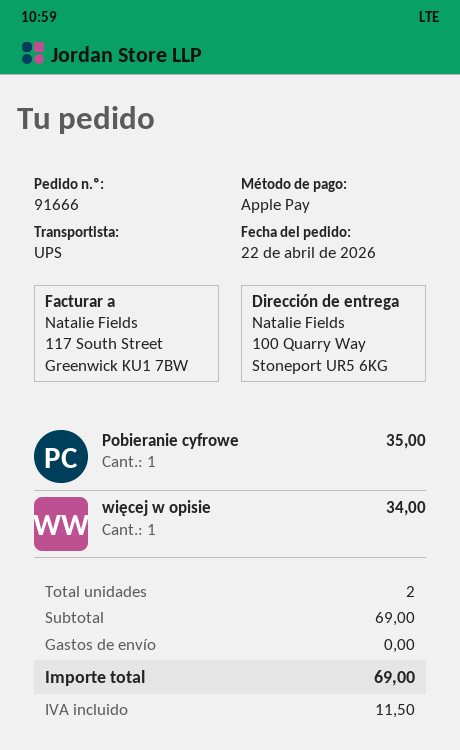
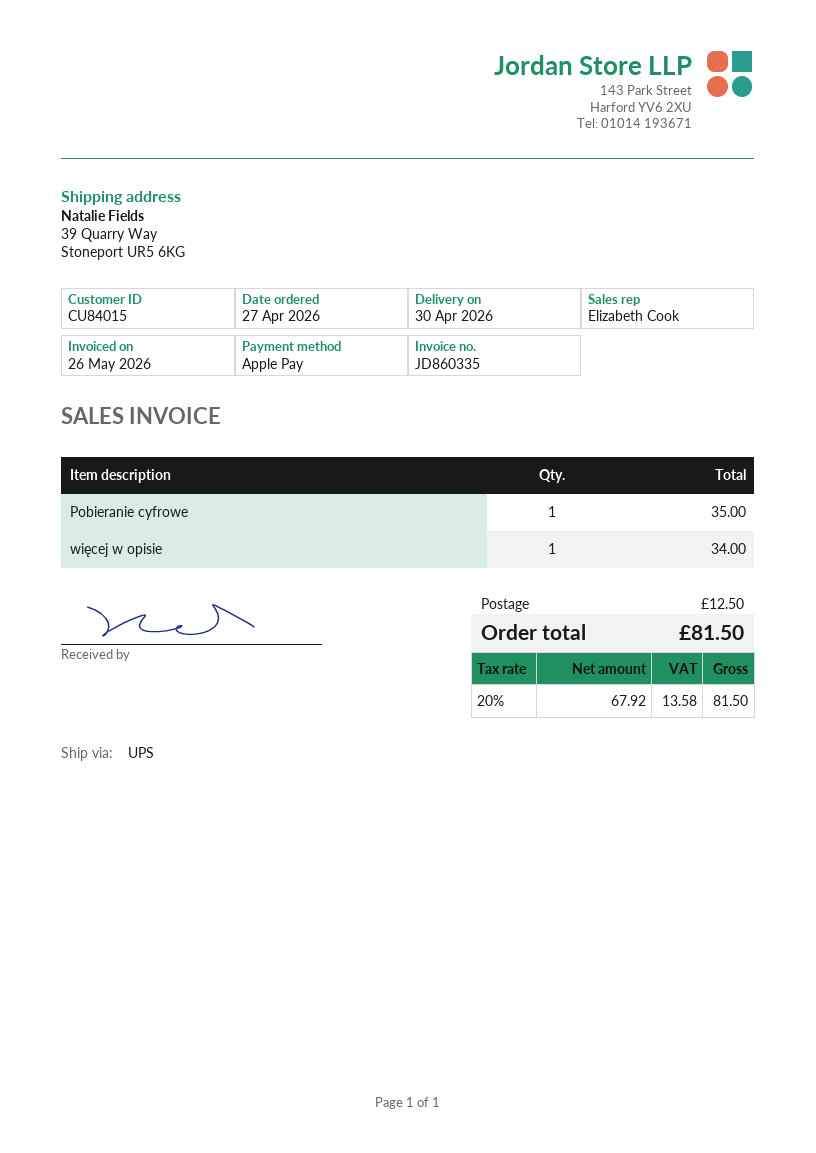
order date: 2026-04-22 -> 2026-04-27
ship to: 100 Quarry Way, Stoneport UR5 6KG -> 39 Quarry Way, Stoneport UR5 6KG
shipping: 0.00 -> 12.50
tax: 11.50 -> 13.58
total: 69.00 -> 81.50

